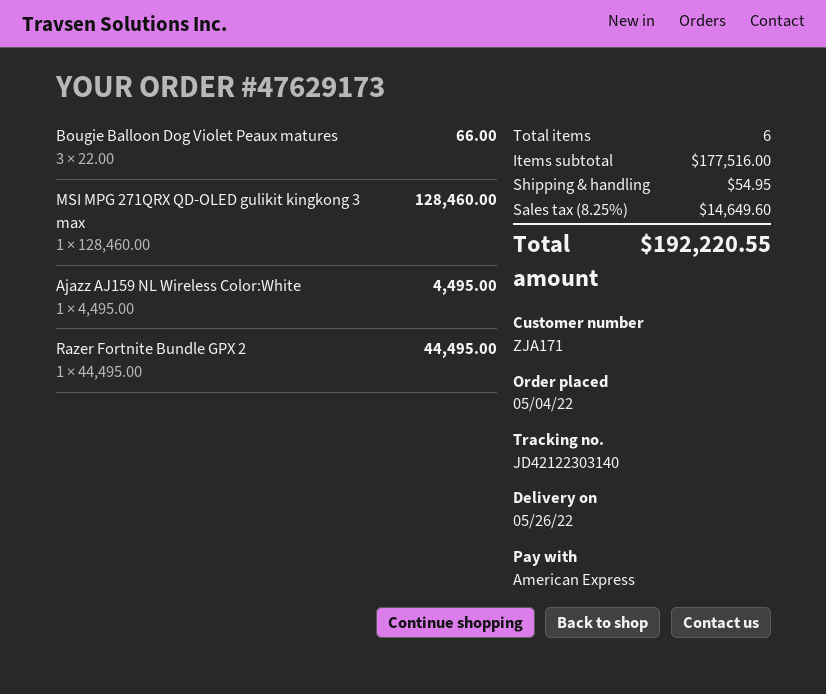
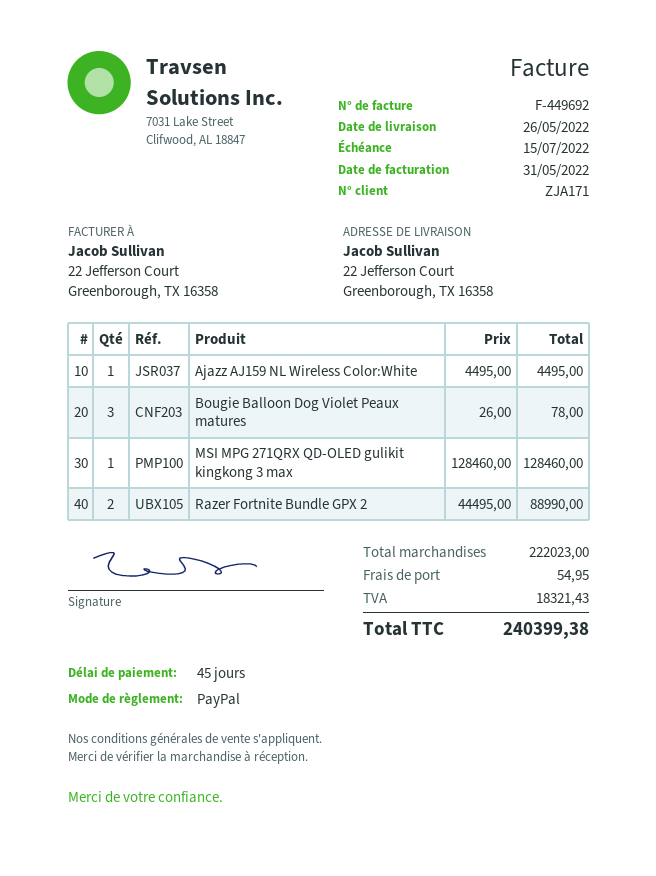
payment method: American Express -> PayPal
Bougie Balloon Dog Violet Peaux matures: 3 x 22.00 = 66.00 -> 3 x 26.00 = 78.00
Razer Fortnite Bundle GPX 2: 1 x 44495.00 = 44495.00 -> 2 x 44495.00 = 88990.00
subtotal: 177516.00 -> 222023.00
tax: 14649.60 -> 18321.43
total: 192220.55 -> 240399.38

